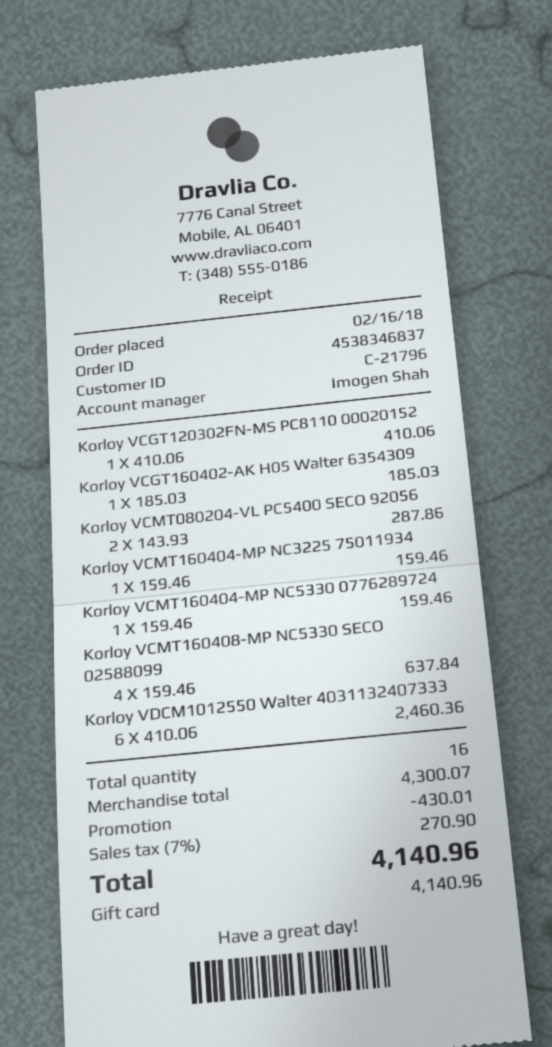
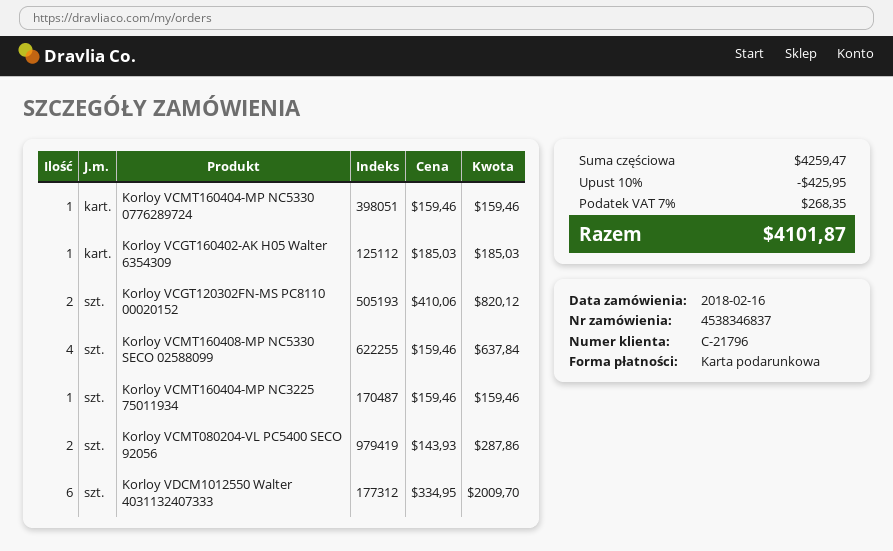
Korloy VCGT120302FN-MS PC8110 00020152: 1 x 410.06 = 410.06 -> 2 x 410.06 = 820.12
Korloy VDCM1012550 Walter 4031132407333: 6 x 410.06 = 2460.36 -> 6 x 334.95 = 2009.70
subtotal: 4300.07 -> 4259.47
discount: 430.01 -> 425.95
tax: 7% = 270.90 -> 7% = 268.35
total: 4140.96 -> 4101.87

